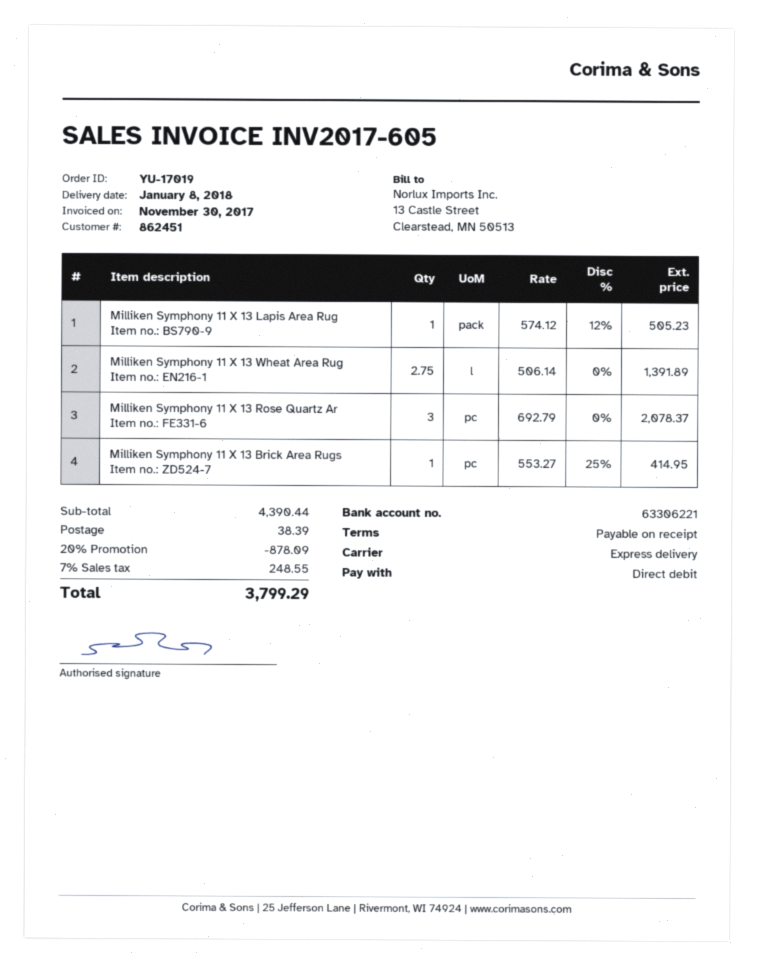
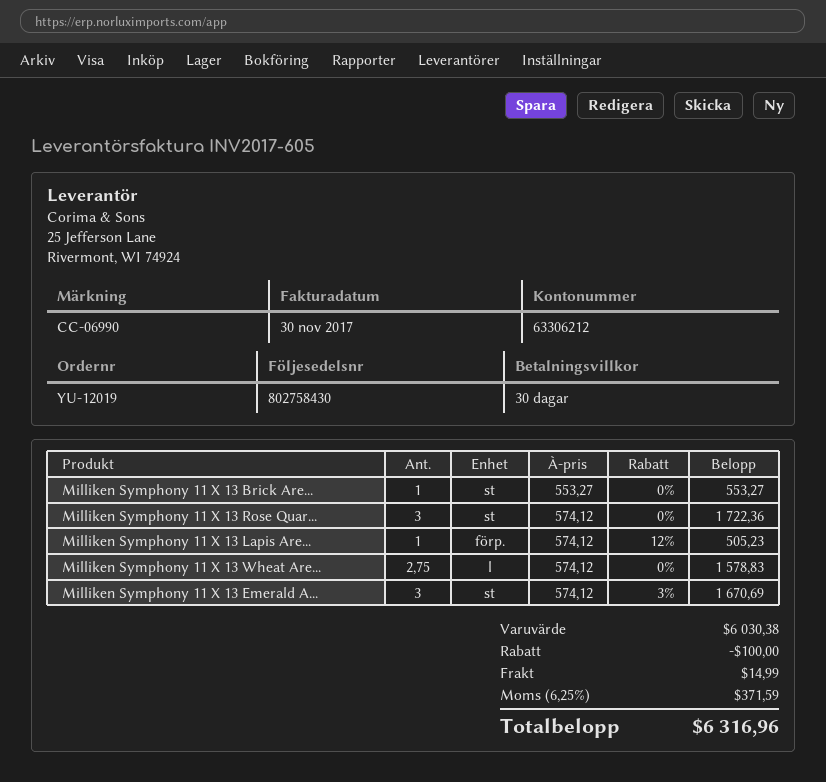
order number: YU-17019 -> YU-12019
payment terms: on receipt -> 30 days
bank account: 63306221 -> 63306212
Milliken Symphony 11 X 13 Wheat Area Rug: 2.75 x 506.14 = 1391.89 -> 2.75 x 574.12 = 1578.83
Milliken Symphony 11 X 13 Rose Quartz Ar: 3 x 692.79 = 2078.37 -> 3 x 574.12 = 1722.36
Milliken Symphony 11 X 13 Brick Area Rugs: 1 x 553.27 - 25% = 414.95 -> 1 x 553.27 = 553.27
Milliken Symphony 11 X 13 Emerald A...: none -> 3 x 574.12 - 3% = 1670.69
subtotal: 4390.44 -> 6030.38
discount: 878.09 -> 100.00
shipping: 38.39 -> 14.99
tax: 7% = 248.55 -> 6.25% = 371.59
total: 3799.29 -> 6316.96

